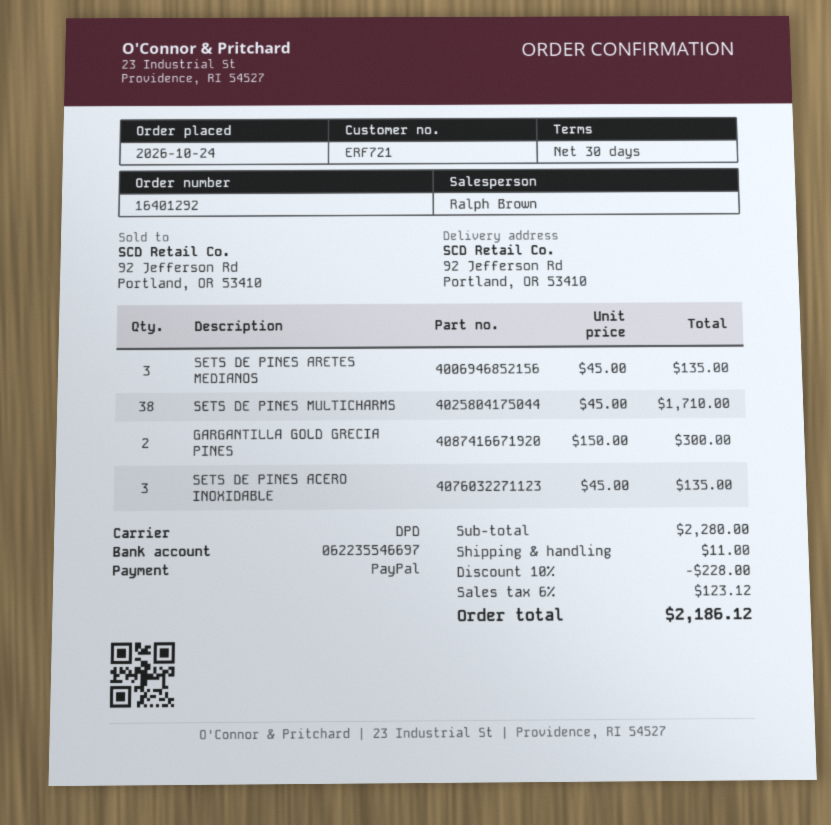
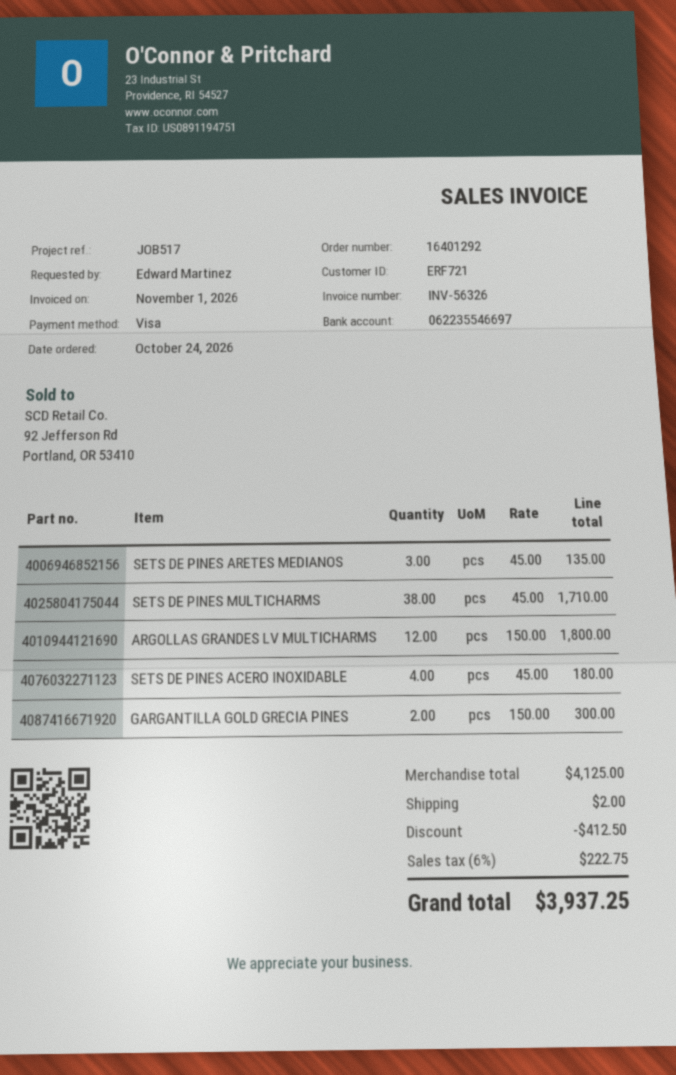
payment method: PayPal -> Visa
SETS DE PINES ACERO INOXIDABLE: 3 x 45.00 = 135.00 -> 4 x 45.00 = 180.00
ARGOLLAS GRANDES LV MULTICHARMS: none -> 12 x 150.00 = 1800.00
subtotal: 2280.00 -> 4125.00
discount: 228.00 -> 412.50
shipping: 11.00 -> 2.00
tax: 6% = 123.12 -> 6% = 222.75
total: 2186.12 -> 3937.25

